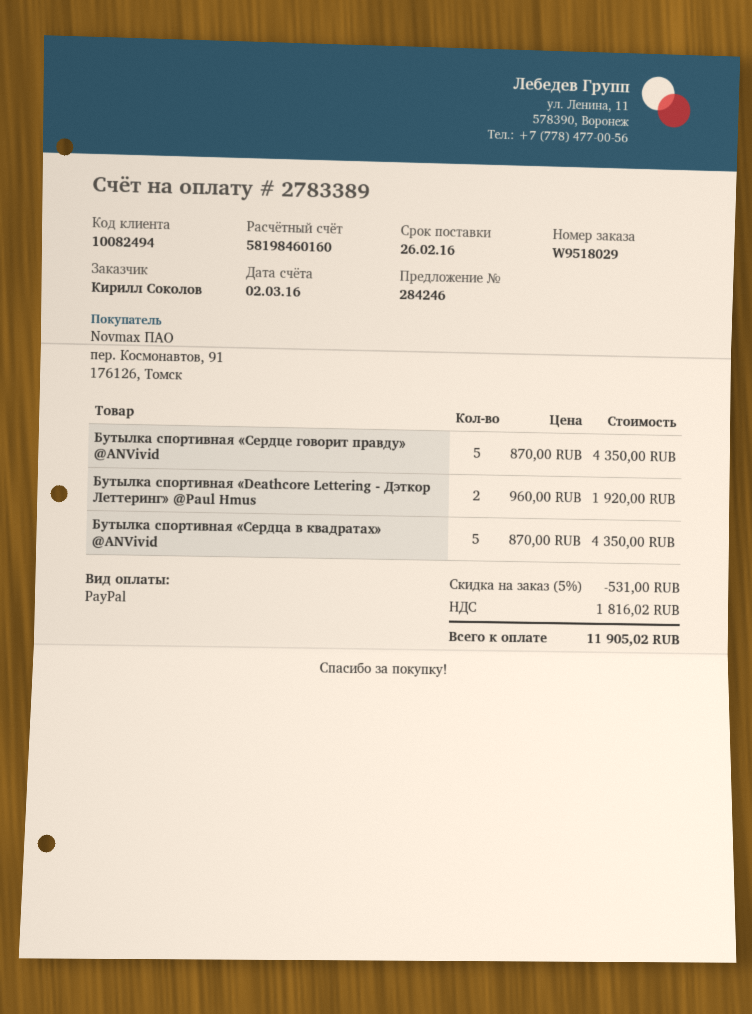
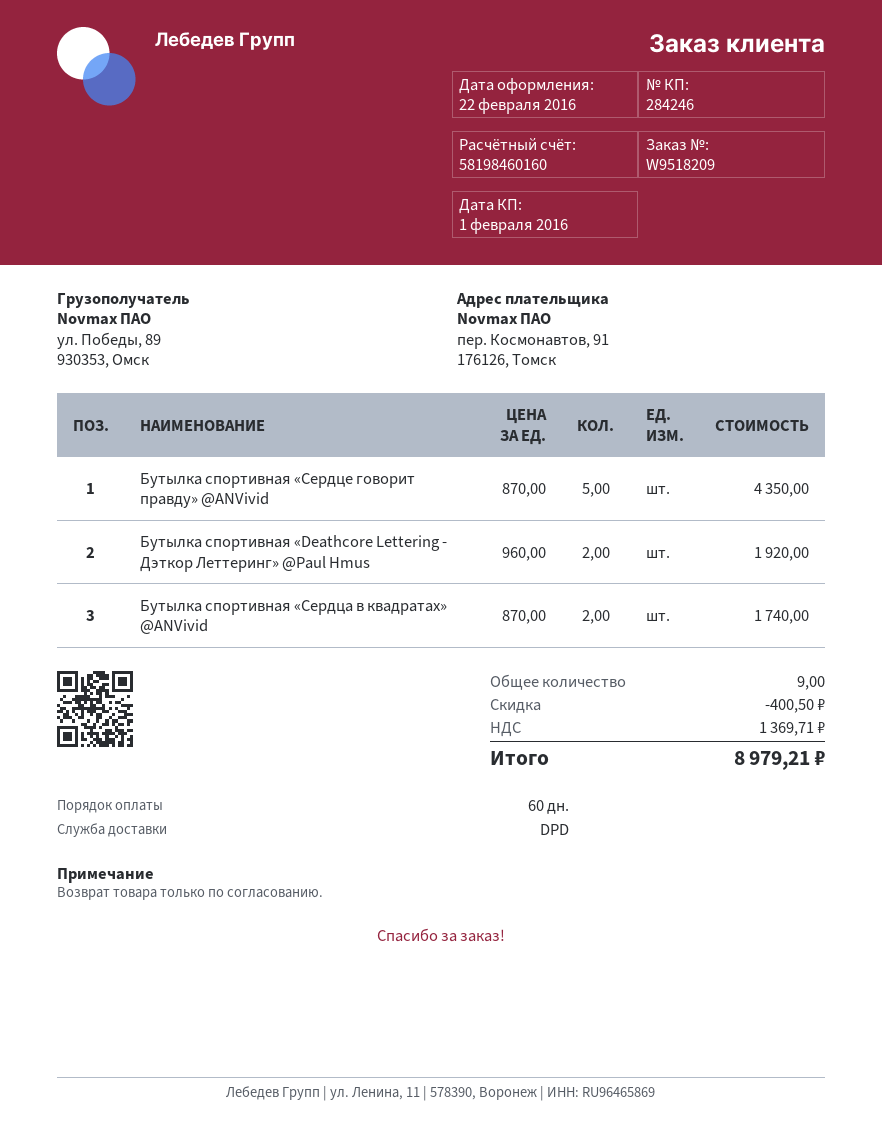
order number: W9518029 -> W9518209
Бутылка спортивная «Сердца в квадратах» @ANVivid: 5 x 870.00 = 4350.00 -> 2 x 870.00 = 1740.00
discount: 531.00 -> 400.50
tax: 1816.02 -> 1369.71
total: 11905.02 -> 8979.21

